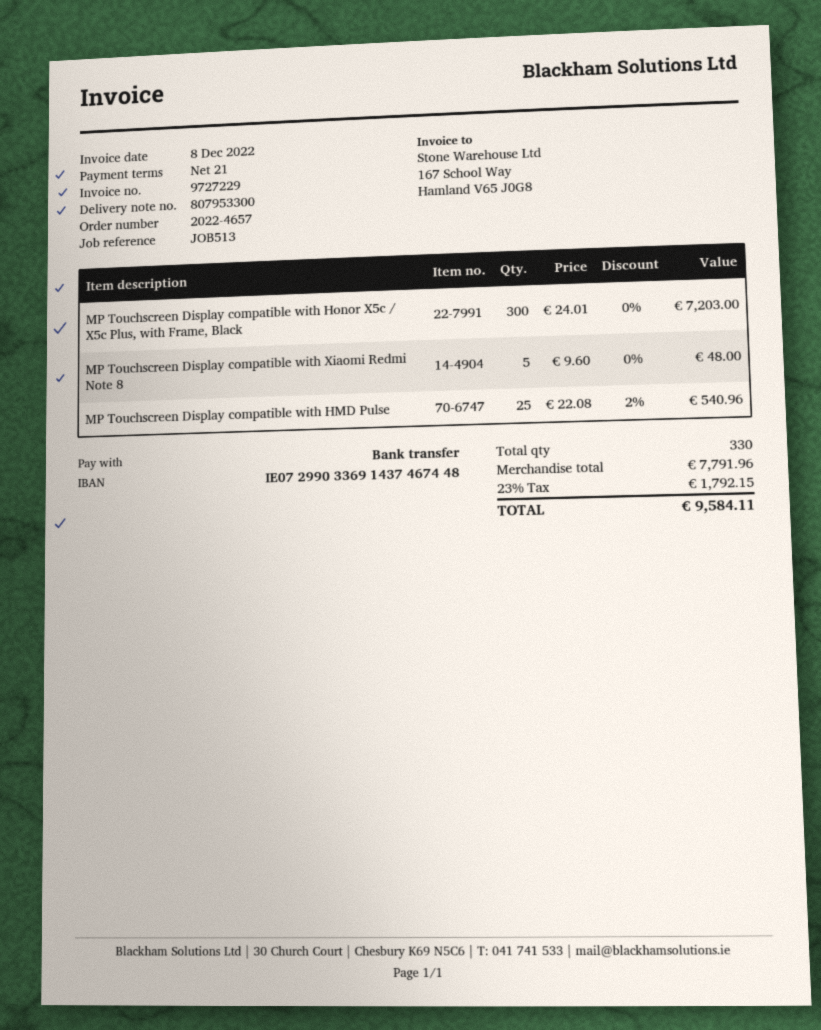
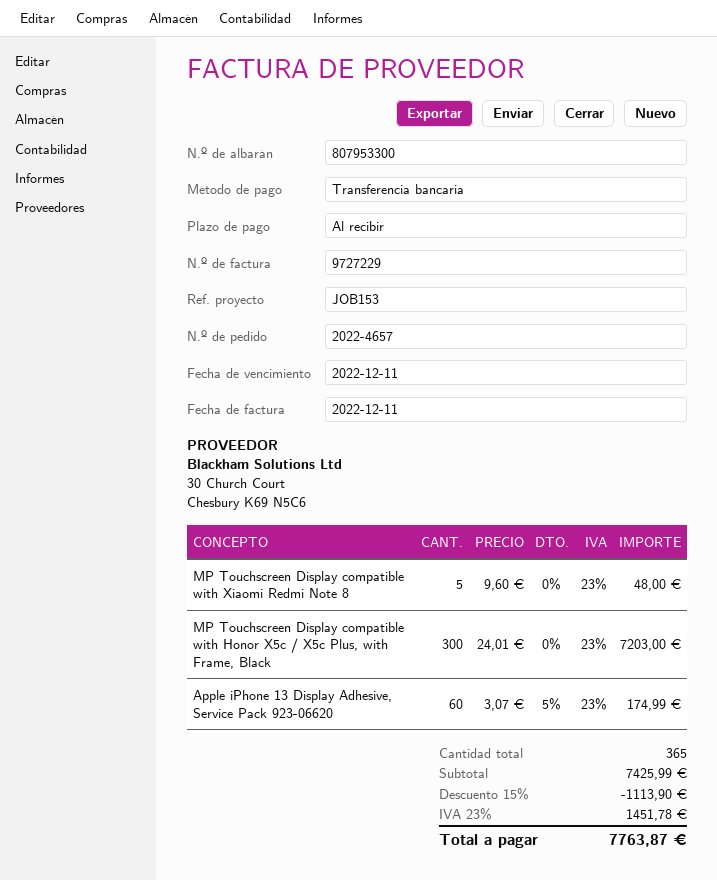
invoice date: 2022-12-08 -> 2022-12-11
payment terms: 21 days -> on receipt
reference: JOB513 -> JOB153
MP Touchscreen Display compatible with HMD Pulse: 25 x 22.08 - 2% = 540.96 -> none
Apple iPhone 13 Display Adhesive, Service Pack 923-06620: none -> 60 x 3.07 - 5% = 174.99
total quantity: 330 -> 365
subtotal: 7791.96 -> 7425.99
discount: none -> 15% = 1113.90
tax: 23% = 1792.15 -> 23% = 1451.78
total: 9584.11 -> 7763.87

